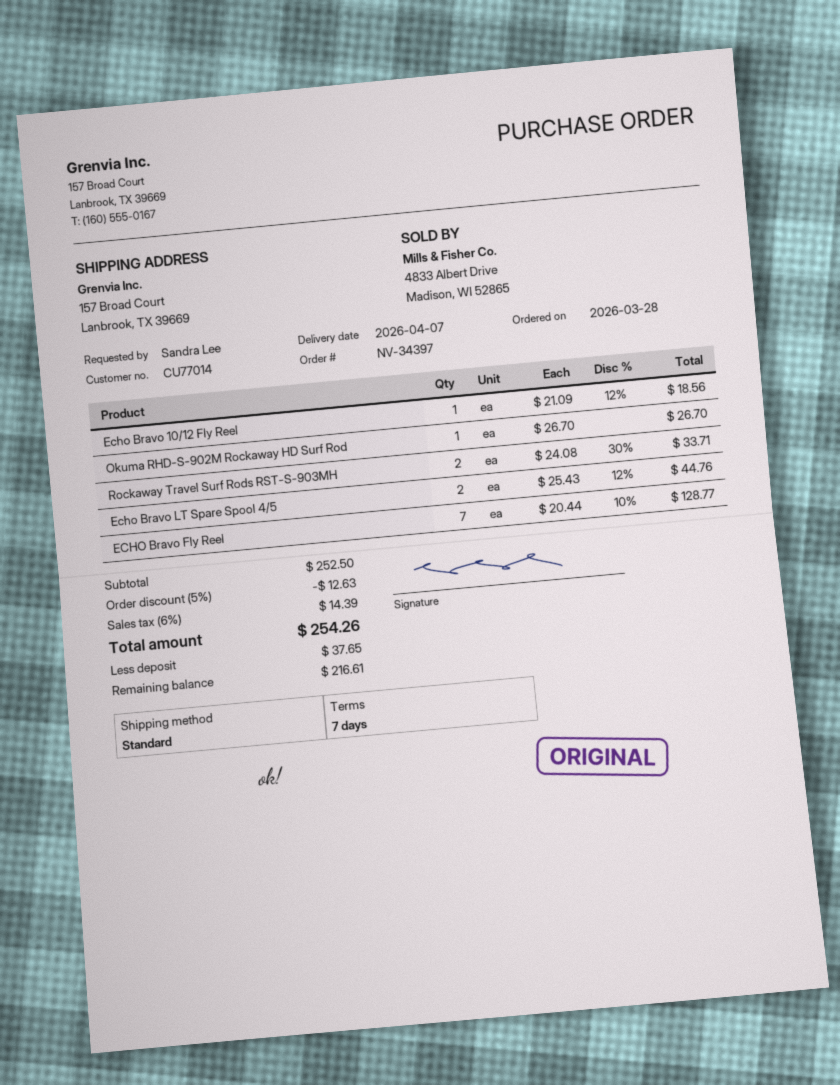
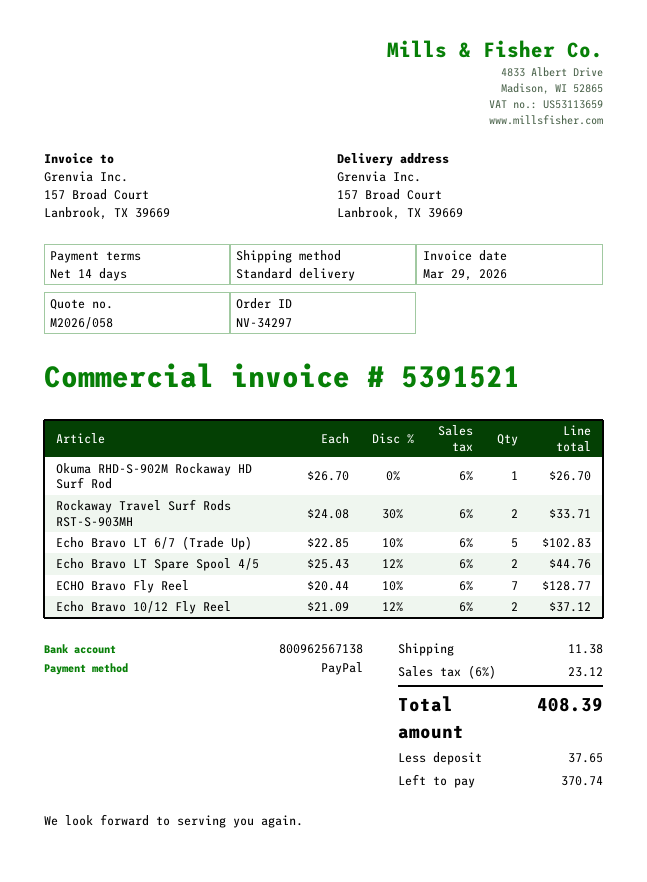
order number: NV-34397 -> NV-34297
payment terms: 7 days -> 14 days
Echo Bravo 10/12 Fly Reel: 1 x 21.09 - 12% = 18.56 -> 2 x 21.09 - 12% = 37.12
Echo Bravo LT 6/7 (Trade Up): none -> 5 x 22.85 - 10% = 102.83
discount: 5% = 12.63 -> none
shipping: none -> 11.38
tax: 6% = 14.39 -> 6% = 23.12
total: 254.26 -> 408.39
balance: 216.61 -> 370.74

